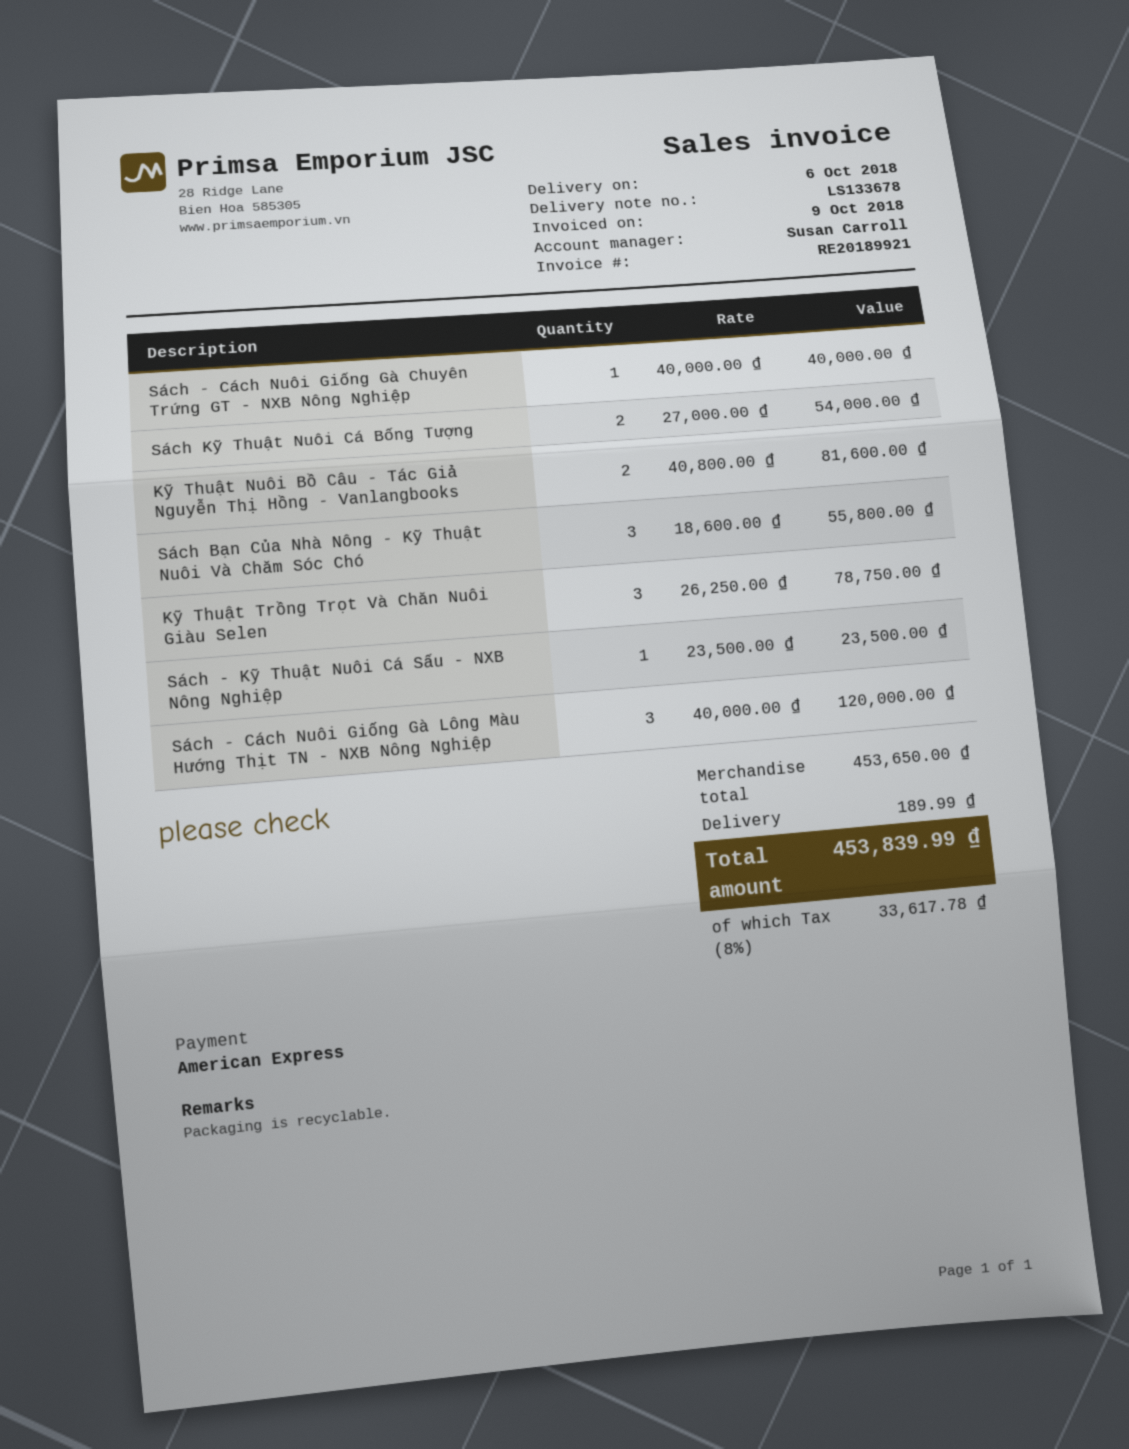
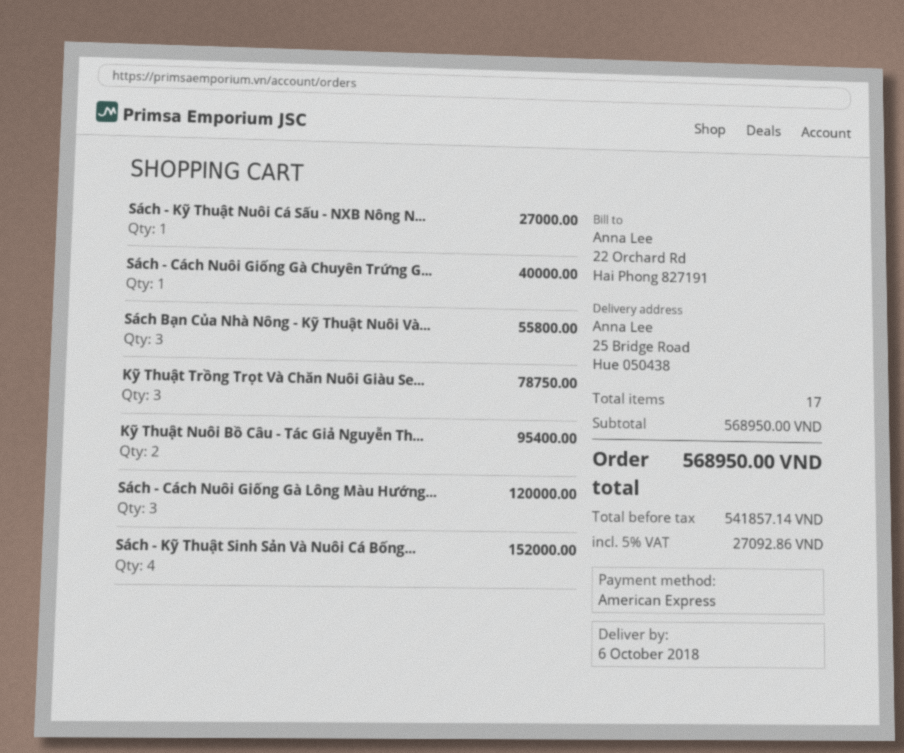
Sách Kỹ Thuật Nuôi Cá Bống Tượng: 2 for 54000.00 -> none
Kỹ Thuật Nuôi Bồ Câu - Tác Giả Nguyễn Thị Hồng - Vanlangbooks: 2 for 81600.00 -> 2 for 95400.00
Sách - Kỹ Thuật Nuôi Cá Sấu - NXB Nông Nghiệp: 1 for 23500.00 -> 1 for 27000.00
Sách - Kỹ Thuật Sinh Sản Và Nuôi Cá Bống...: none -> 4 for 152000.00
subtotal: 453650.00 -> 568950.00
shipping: 189.99 -> none
tax: 8% = 33617.78 -> 5% = 27092.86
total: 453839.99 -> 568950.00

